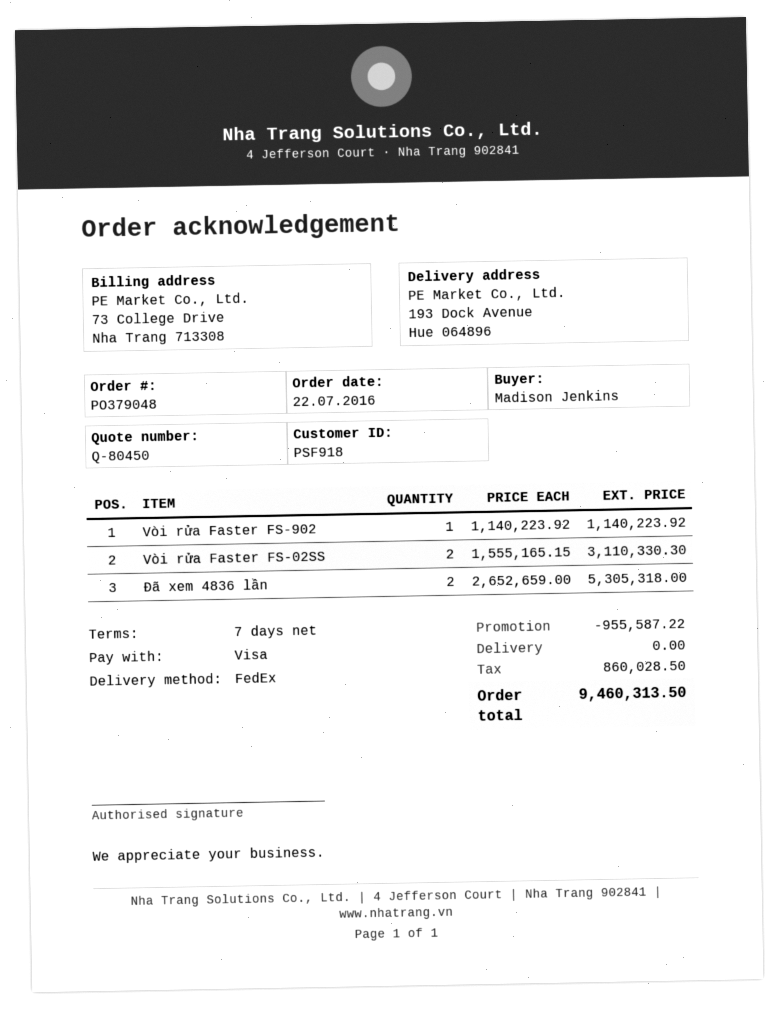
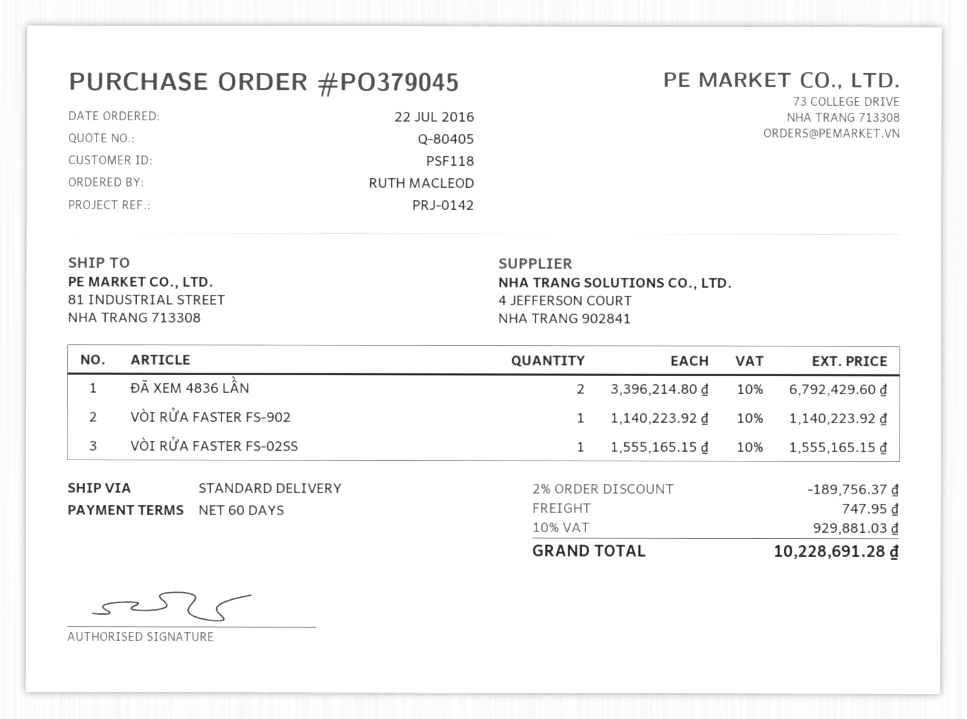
quote number: Q-80450 -> Q-80405
order number: PO379048 -> PO379045
payment terms: 7 days -> 60 days
customer number: PSF918 -> PSF118
ordered by: Madison Jenkins -> RUTH MACLEOD
shipping method: FedEx -> standard
ship to: 193 Dock Avenue, Hue 064896 -> 81 INDUSTRIAL STREET, NHA TRANG 713308
Vòi rửa Faster FS-02SS: 2 x 1555165.15 = 3110330.30 -> 1 x 1555165.15 = 1555165.15
Đã xem 4836 lần: 2 x 2652659.00 = 5305318.00 -> 2 x 3396214.80 = 6792429.60
discount: 955587.22 -> 189756.37
shipping: 0.00 -> 747.95
tax: 860028.50 -> 929881.03
total: 9460313.50 -> 10228691.28

